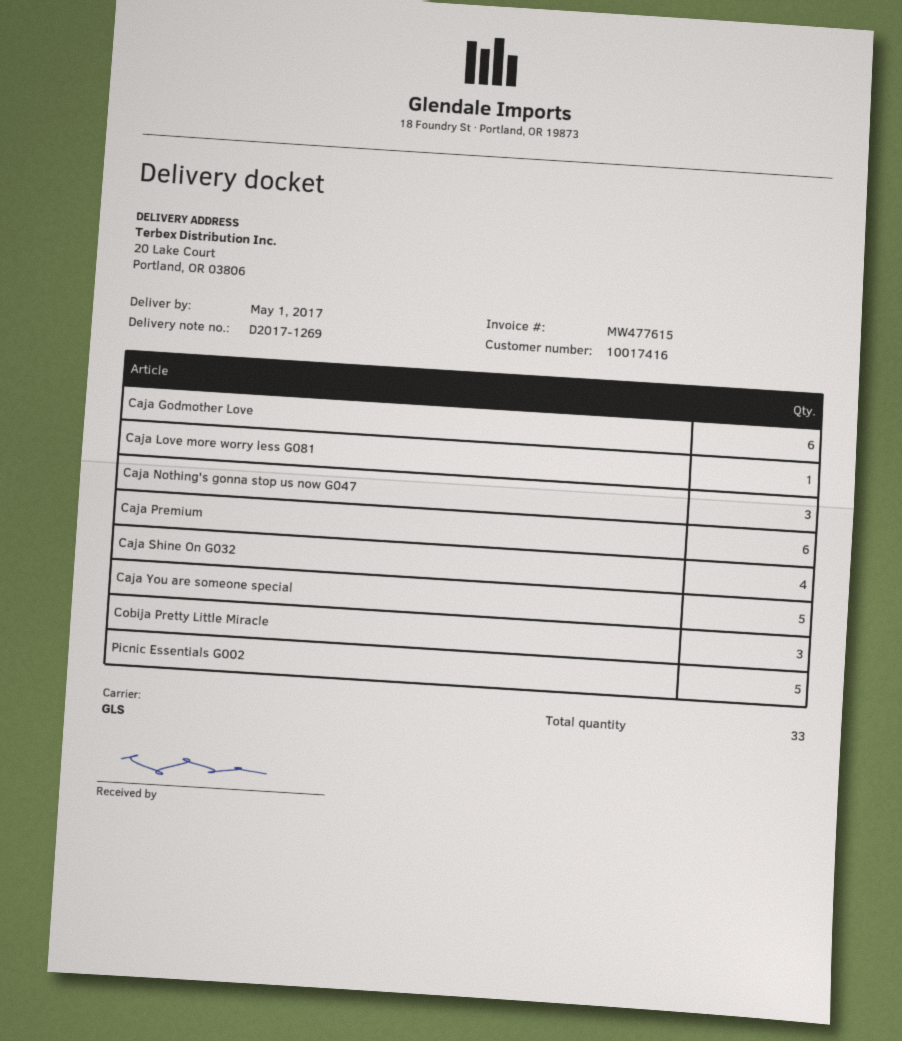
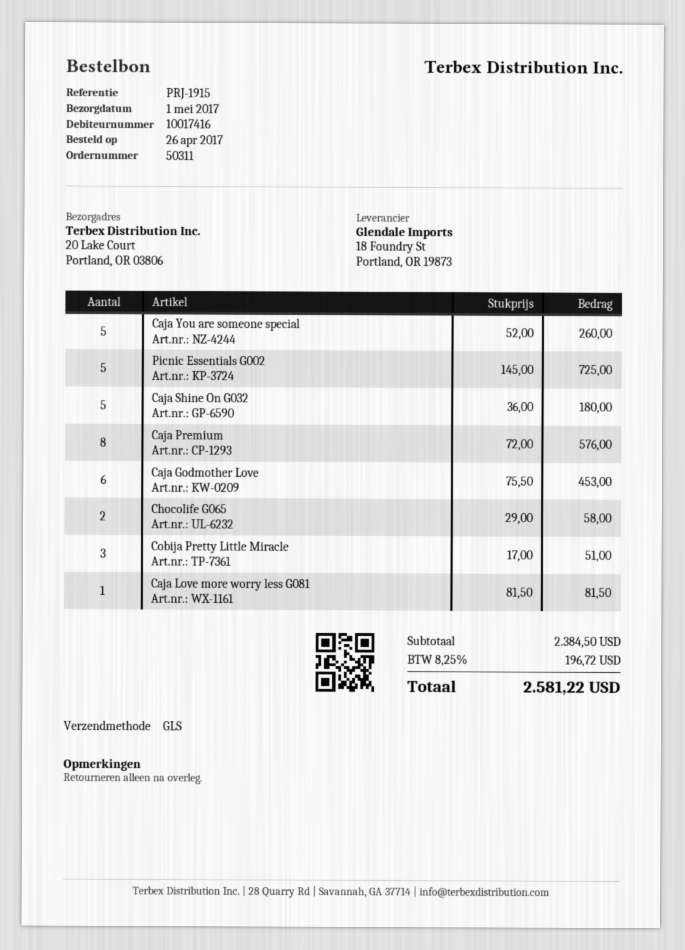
Caja Nothing's gonna stop us now G047: 3 -> none
Caja Premium: 6 -> 8
Caja Shine On G032: 4 -> 5
Chocolife G065: none -> 2

